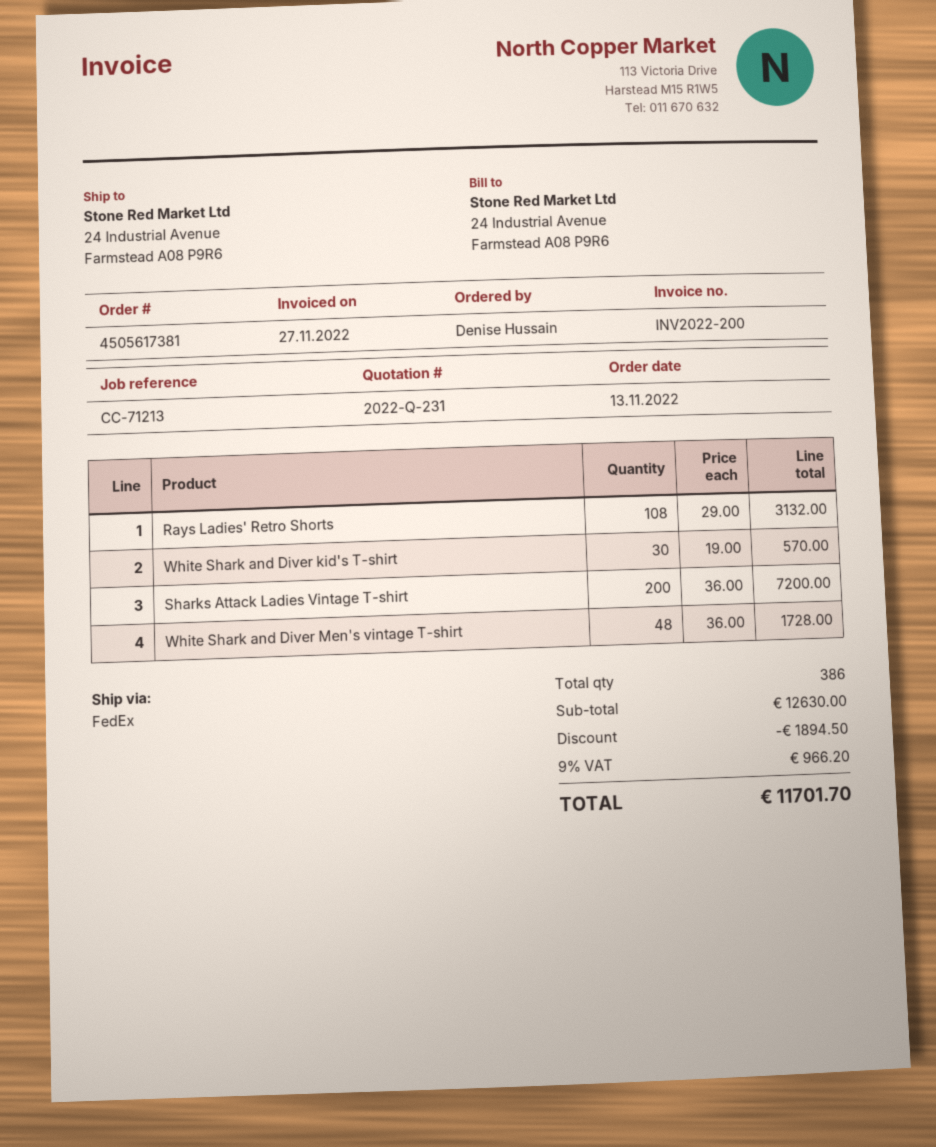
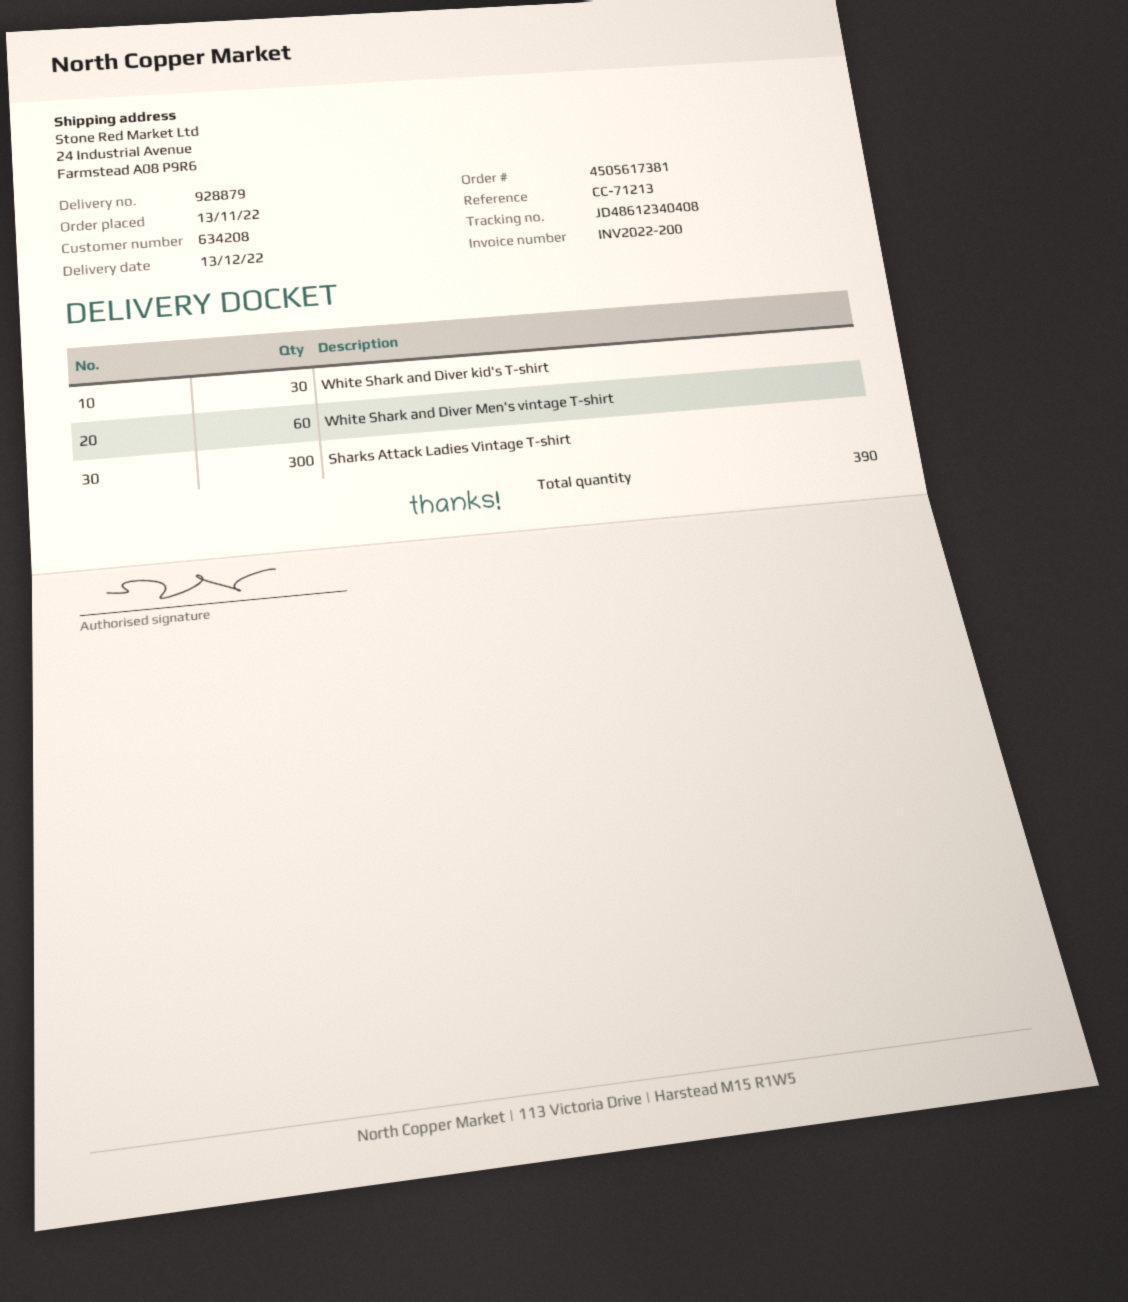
Rays Ladies' Retro Shorts: 108 -> none
Sharks Attack Ladies Vintage T-shirt: 200 -> 300
White Shark and Diver Men's vintage T-shirt: 48 -> 60
total quantity: 386 -> 390

